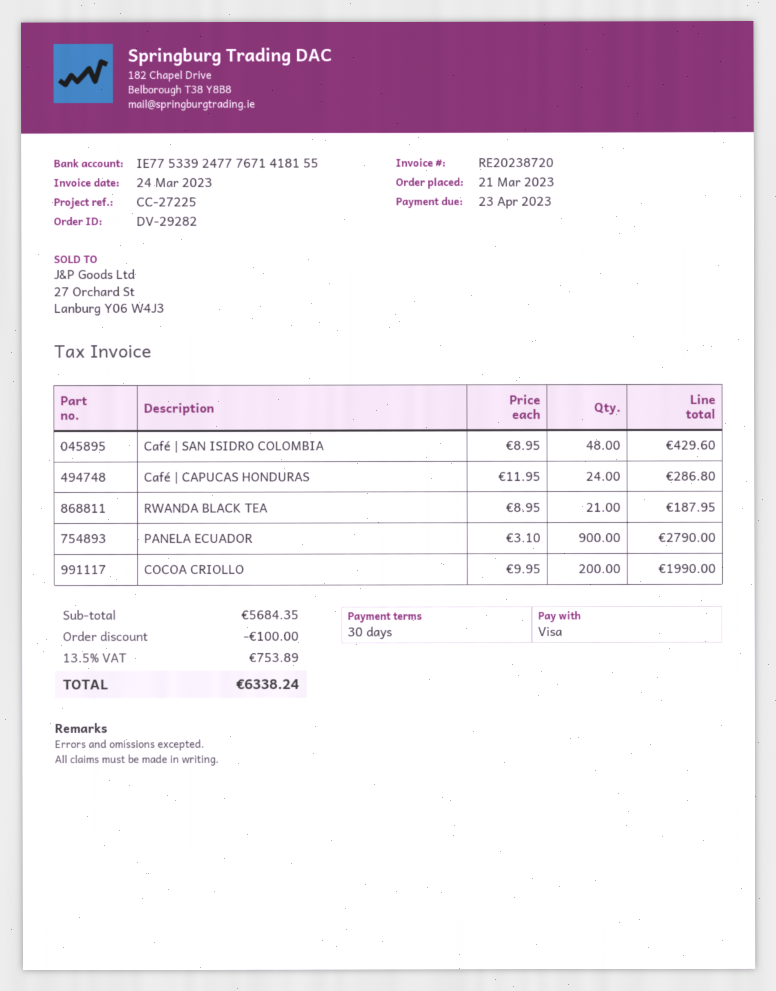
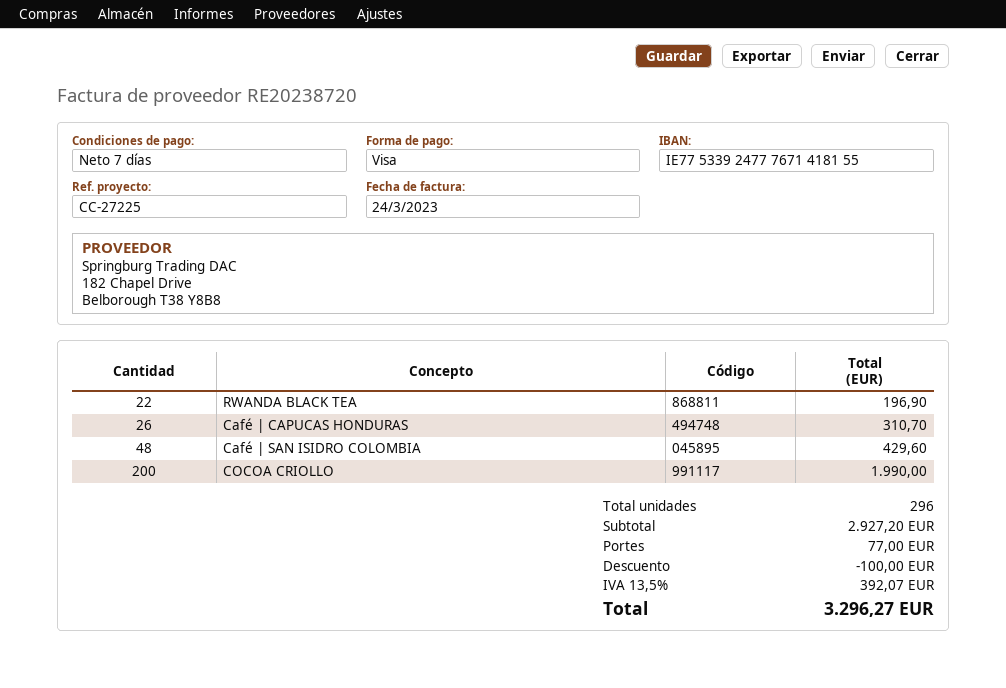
payment terms: 30 days -> 7 days
Café | CAPUCAS HONDURAS: 24 for 286.80 -> 26 for 310.70
RWANDA BLACK TEA: 21 for 187.95 -> 22 for 196.90
PANELA ECUADOR: 900 for 2790.00 -> none
subtotal: 5684.35 -> 2927.20
shipping: none -> 77.00
tax: 13.5% = 753.89 -> 13.5% = 392.07
total: 6338.24 -> 3296.27

